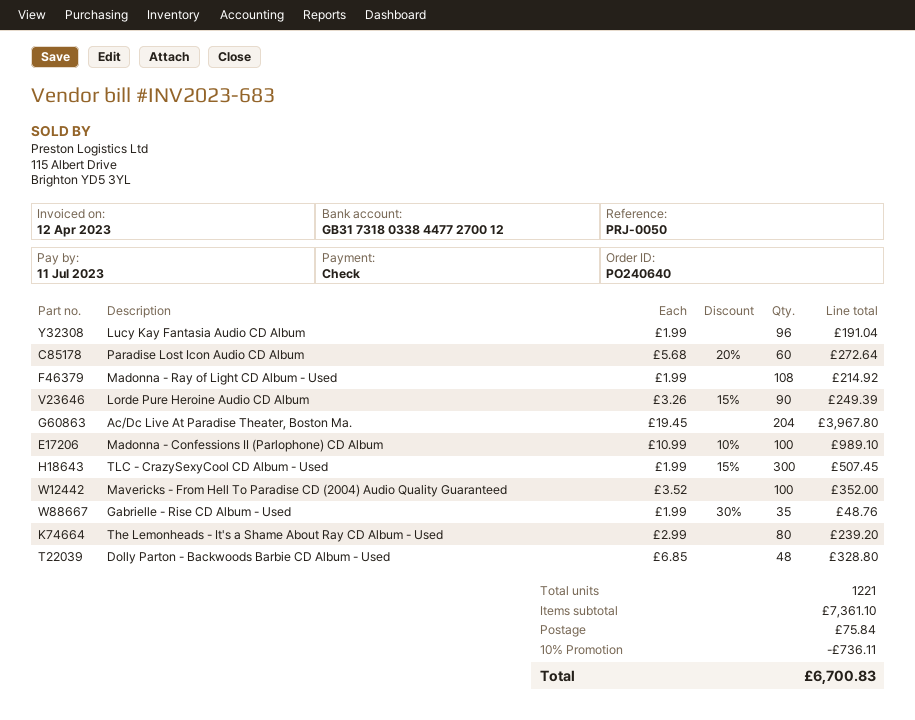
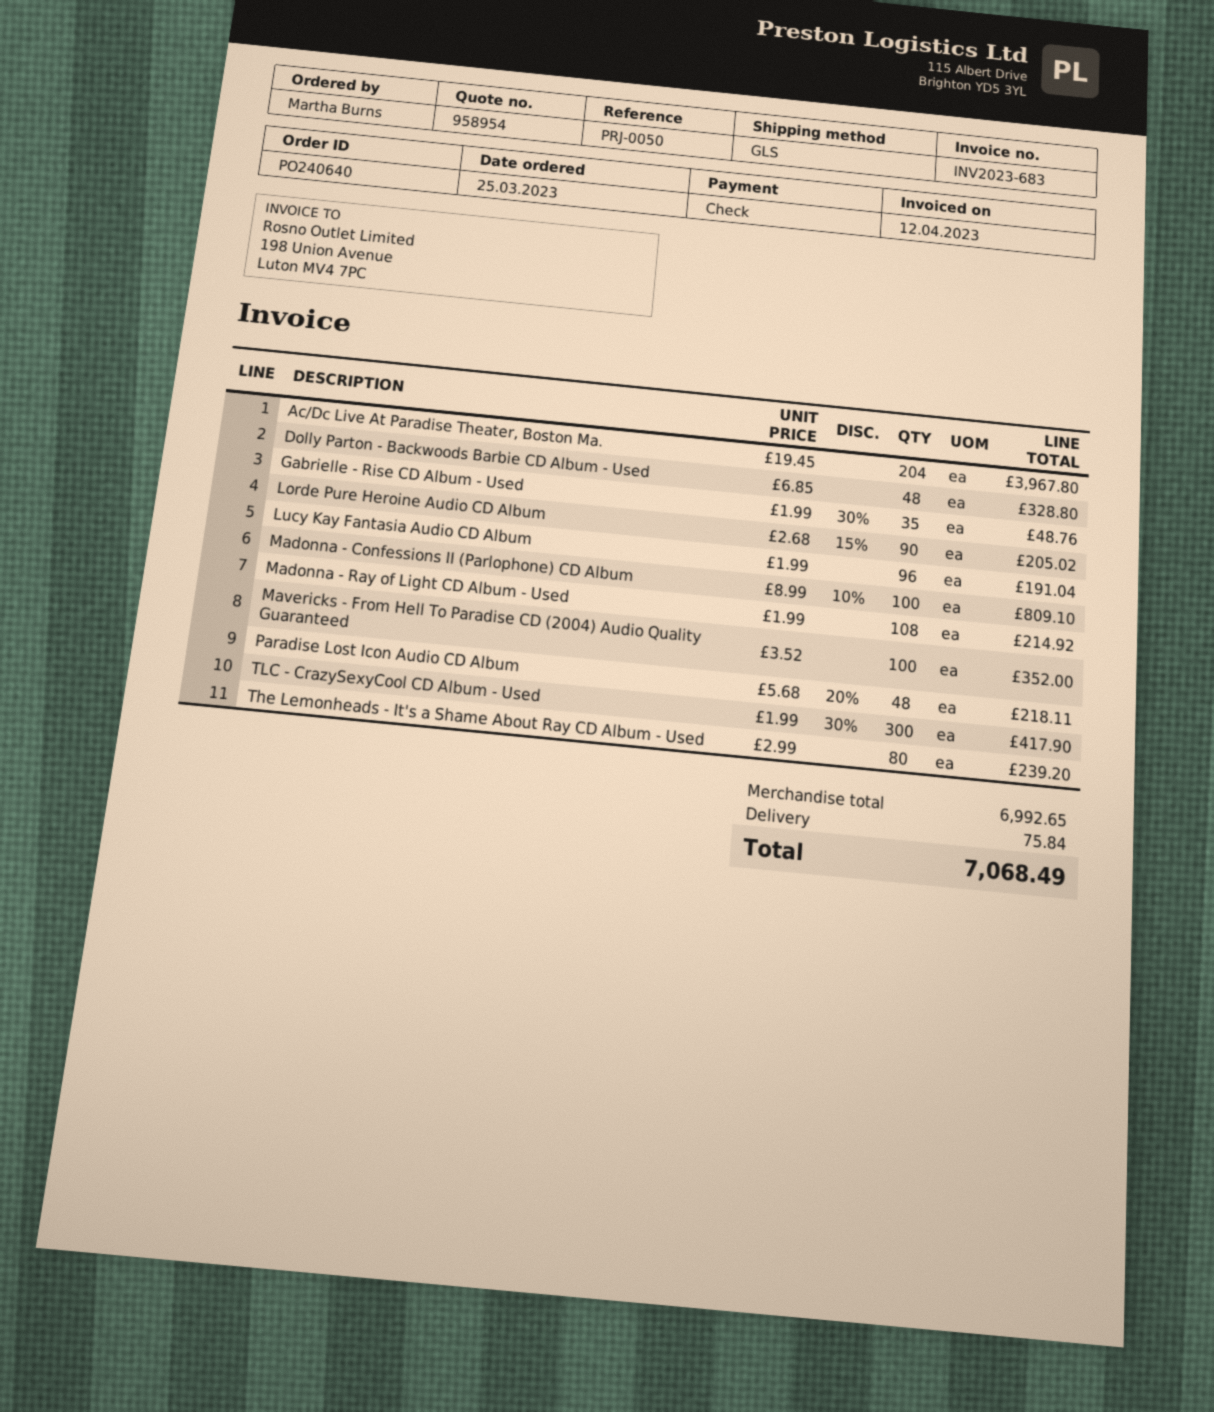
Paradise Lost Icon Audio CD Album: 60 x 5.68 - 20% = 272.64 -> 48 x 5.68 - 20% = 218.11
Lorde Pure Heroine Audio CD Album: 90 x 3.26 - 15% = 249.39 -> 90 x 2.68 - 15% = 205.02
Madonna - Confessions II (Parlophone) CD Album: 100 x 10.99 - 10% = 989.10 -> 100 x 8.99 - 10% = 809.10
TLC - CrazySexyCool CD Album - Used: 300 x 1.99 - 15% = 507.45 -> 300 x 1.99 - 30% = 417.90
subtotal: 7361.10 -> 6992.65
discount: 10% = 736.11 -> none
total: 6700.83 -> 7068.49

